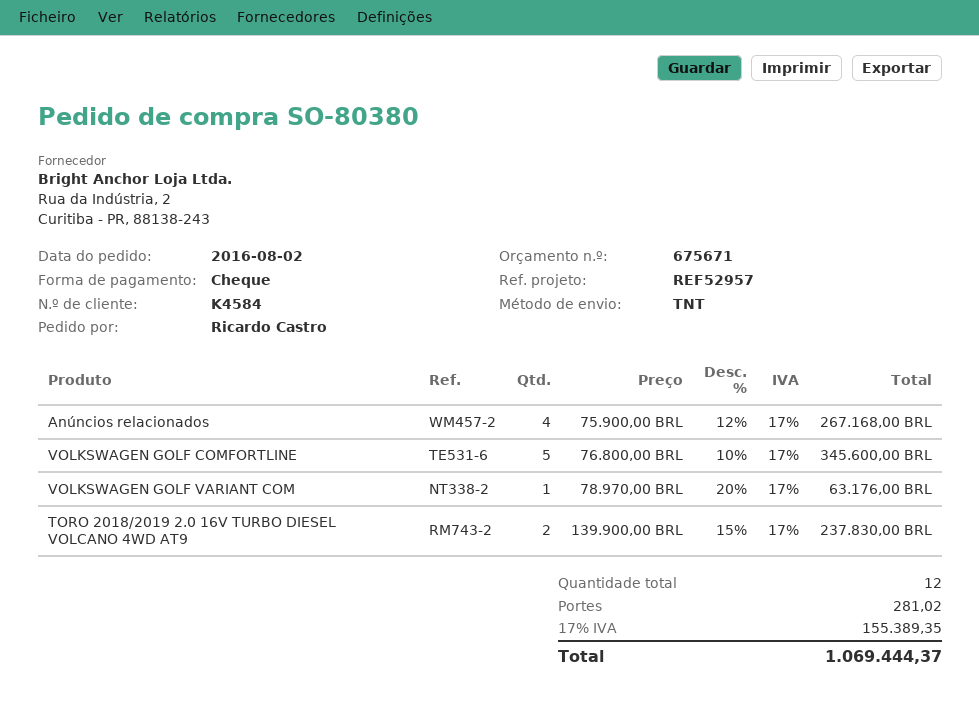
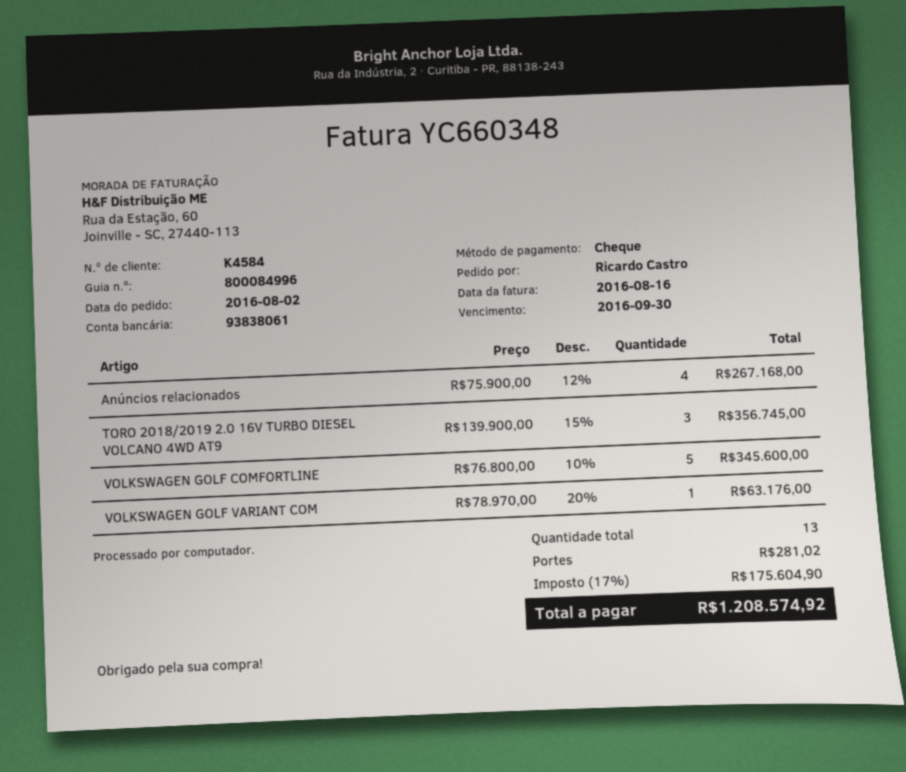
TORO 2018/2019 2.0 16V TURBO DIESEL VOLCANO 4WD AT9: 2 x 139900.00 - 15% = 237830.00 -> 3 x 139900.00 - 15% = 356745.00
total quantity: 12 -> 13
tax: 17% = 155389.35 -> 17% = 175604.90
total: 1069444.37 -> 1208574.92

